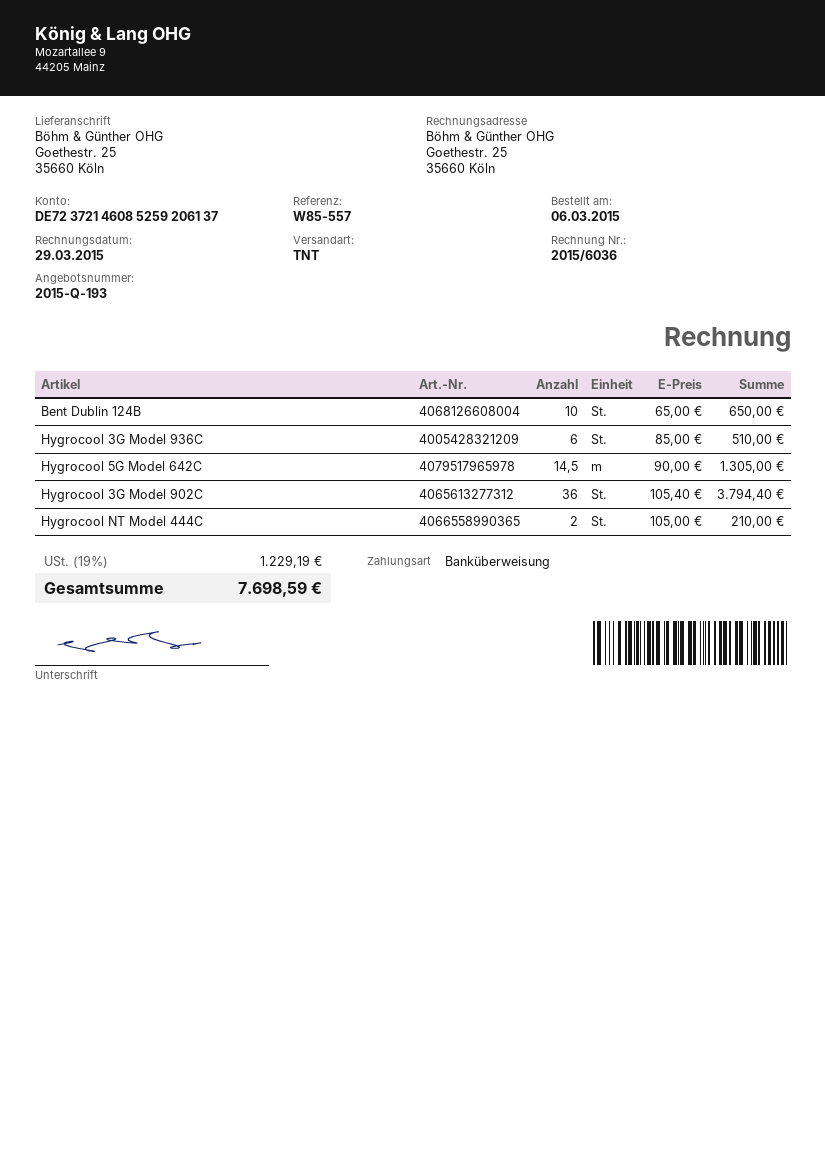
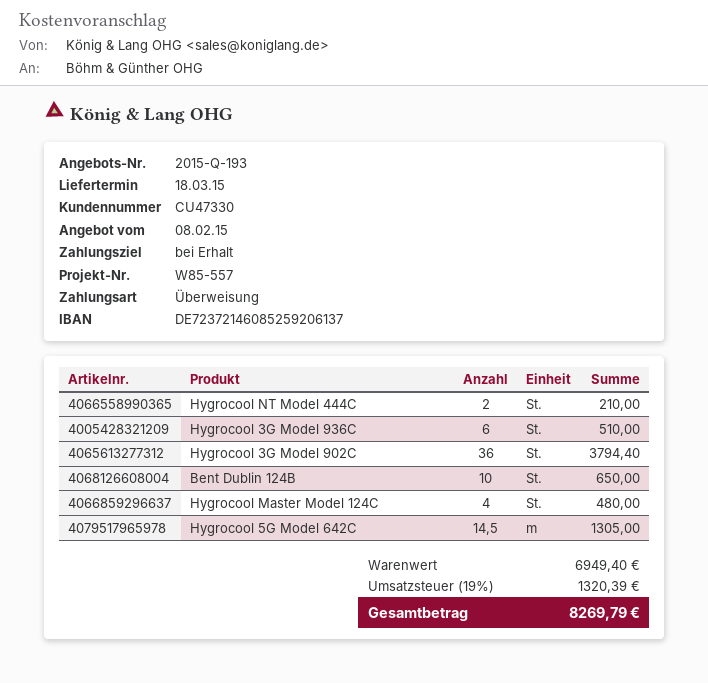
Hygrocool Master Model 124C: none -> 4 for 480.00
tax: 19% = 1229.19 -> 19% = 1320.39
total: 7698.59 -> 8269.79

